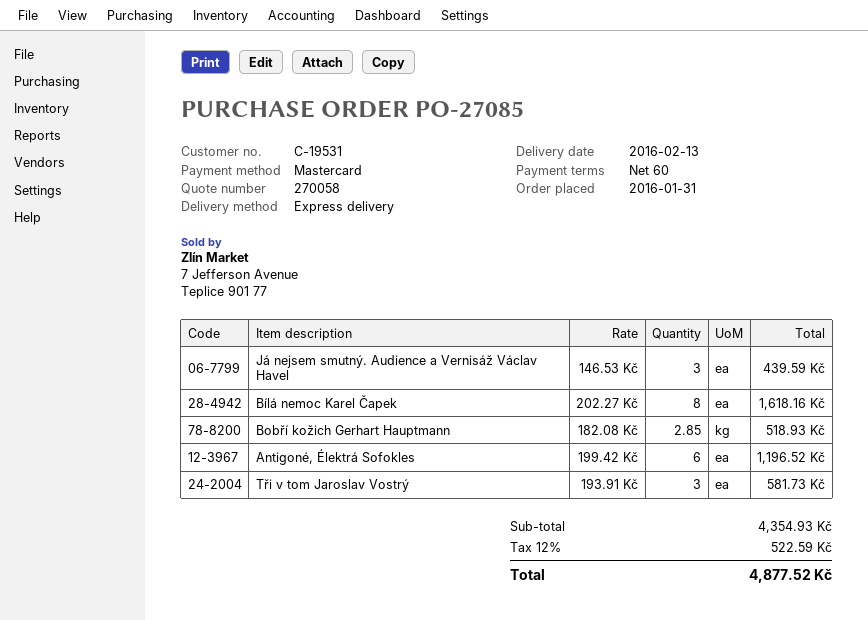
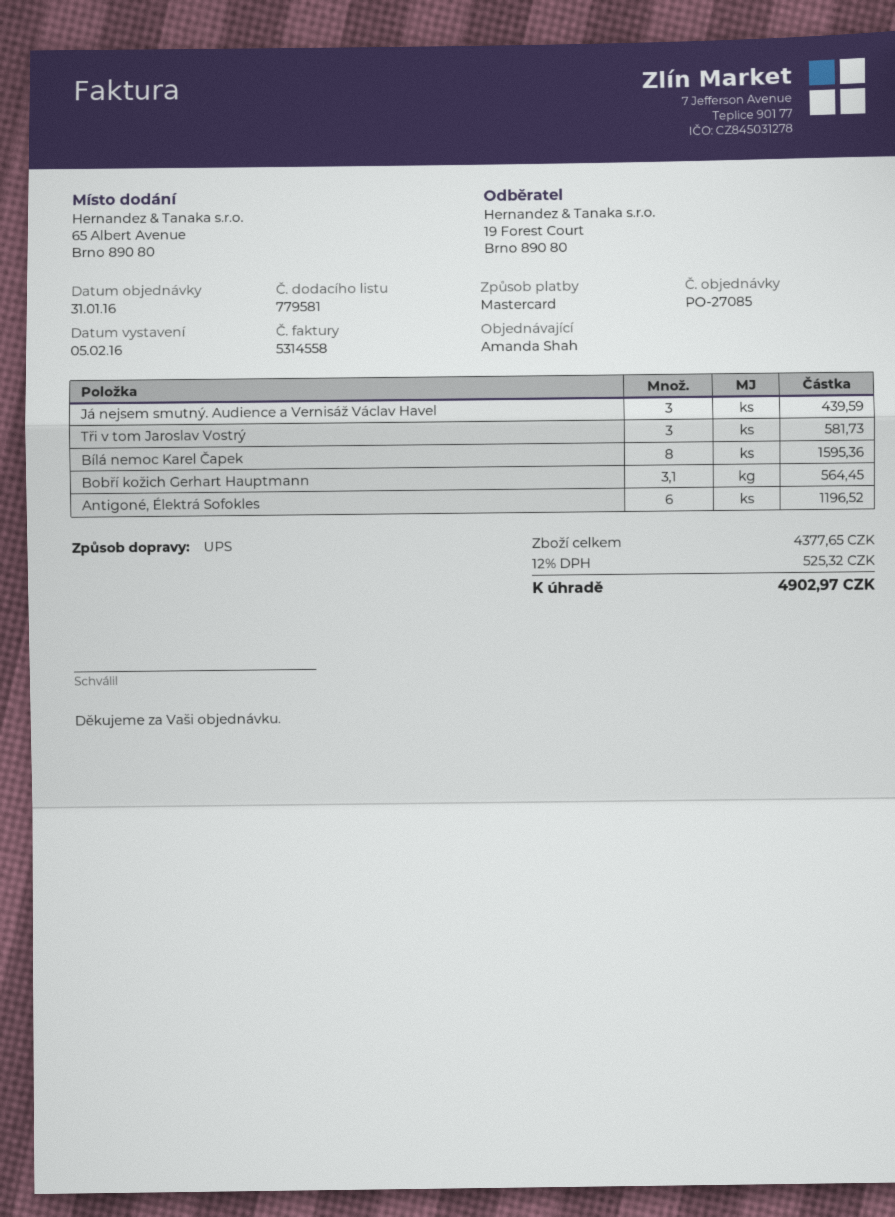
shipping method: express -> UPS
Bílá nemoc Karel Čapek: 8 for 1618.16 -> 8 for 1595.36
Bobří kožich Gerhart Hauptmann: 2.85 for 518.93 -> 3.1 for 564.45
subtotal: 4354.93 -> 4377.65
tax: 12% = 522.59 -> 12% = 525.32
total: 4877.52 -> 4902.97

